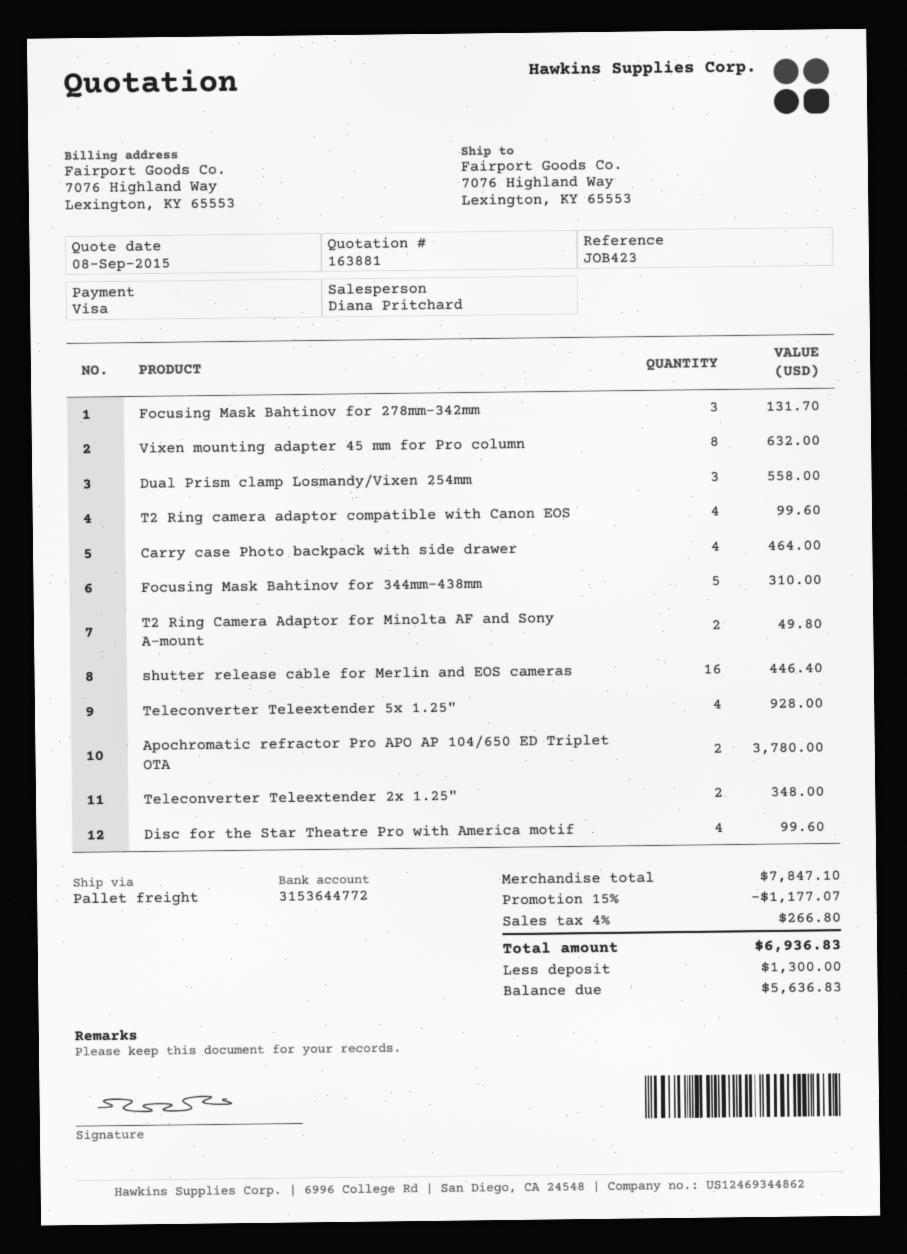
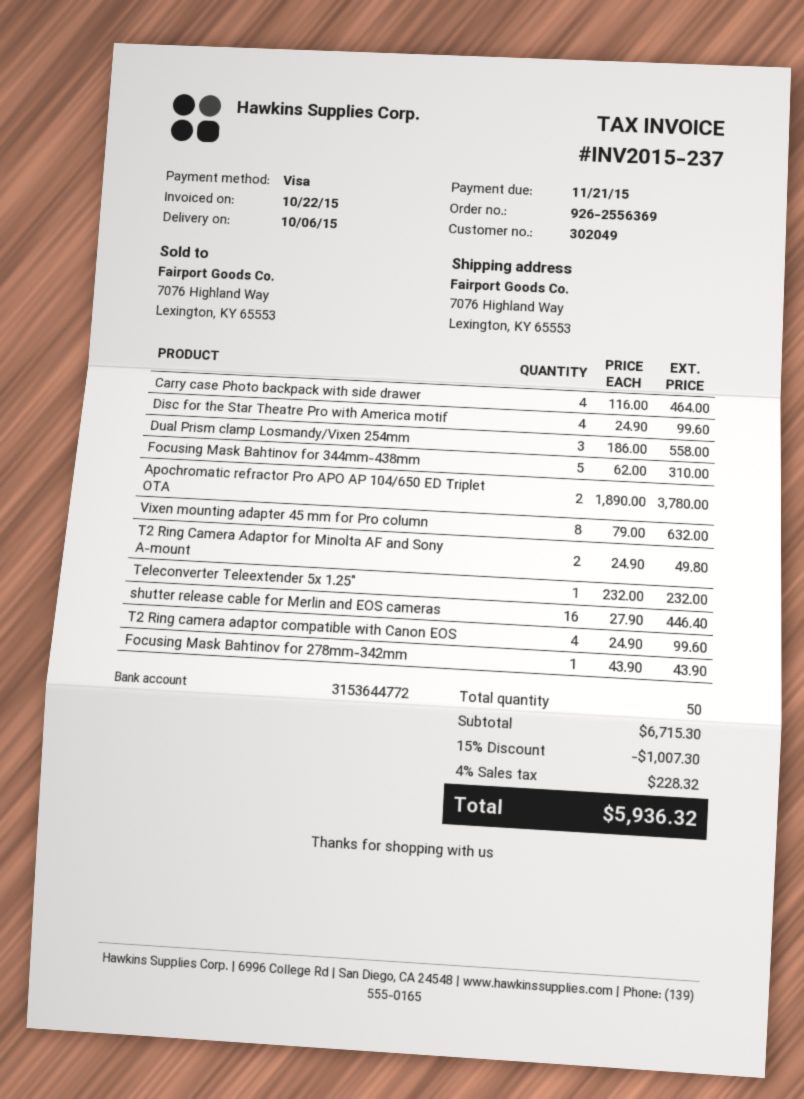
Focusing Mask Bahtinov for 278mm-342mm: 3 for 131.70 -> 1 for 43.90
Teleconverter Teleextender 5x 1.25": 4 for 928.00 -> 1 for 232.00
Teleconverter Teleextender 2x 1.25": 2 for 348.00 -> none
subtotal: 7847.10 -> 6715.30
discount: 15% = 1177.07 -> 15% = 1007.30
tax: 4% = 266.80 -> 4% = 228.32
total: 6936.83 -> 5936.32

